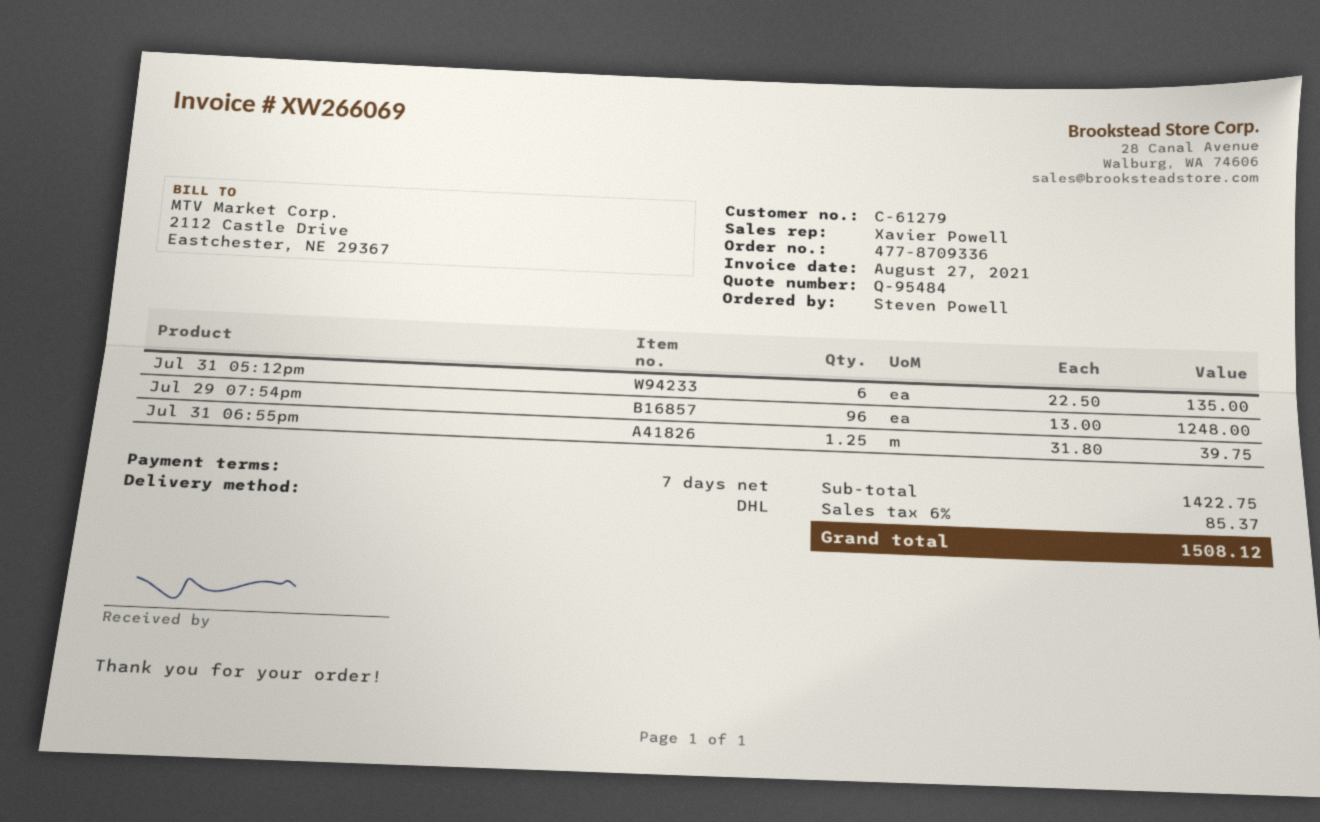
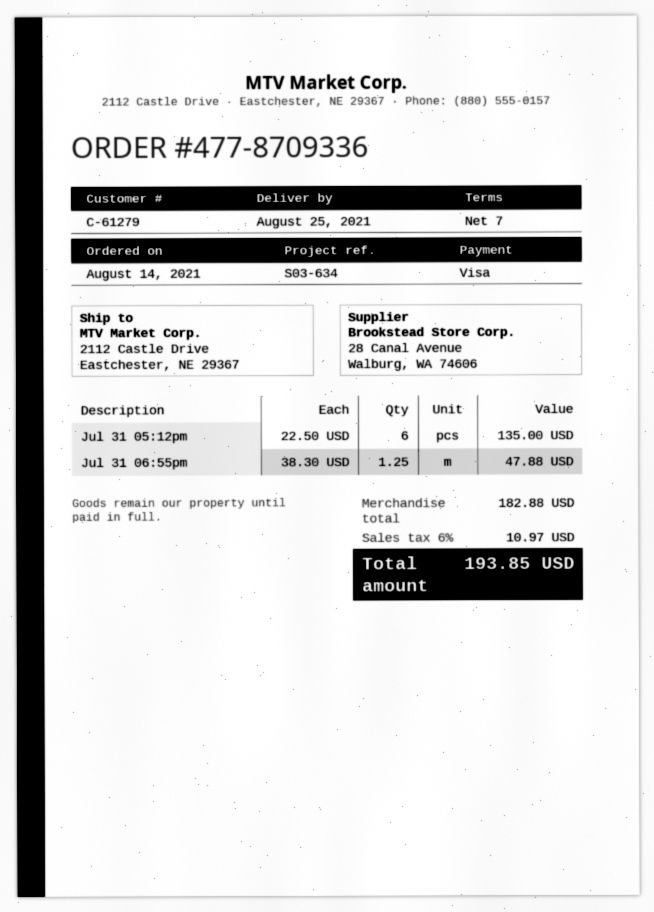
Jul 29 07:54pm: 96 x 13.00 = 1248.00 -> none
Jul 31 06:55pm: 1.25 x 31.80 = 39.75 -> 1.25 x 38.30 = 47.88
subtotal: 1422.75 -> 182.88
tax: 6% = 85.37 -> 6% = 10.97
total: 1508.12 -> 193.85

